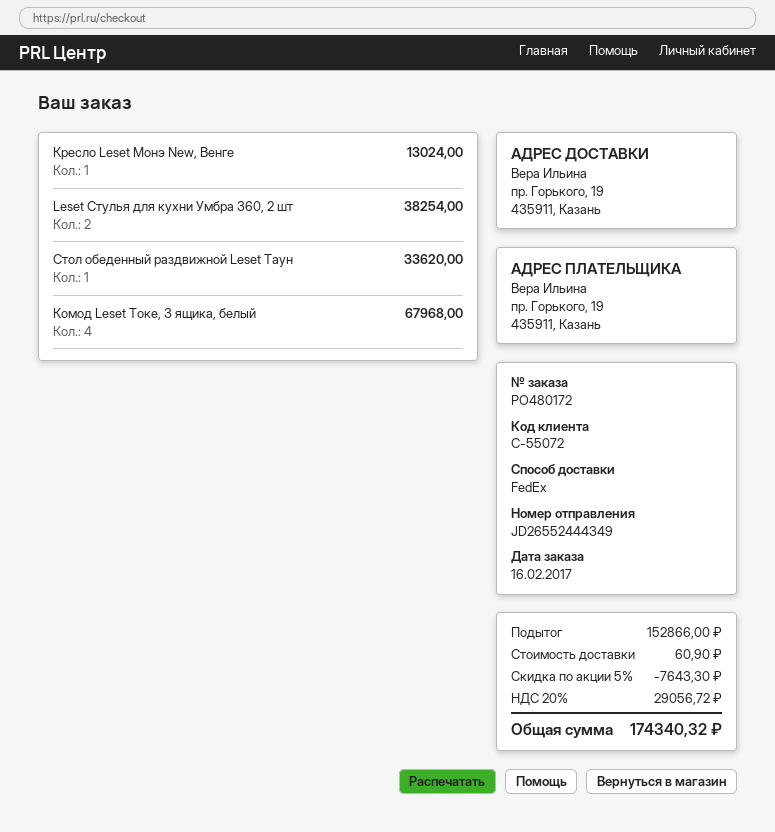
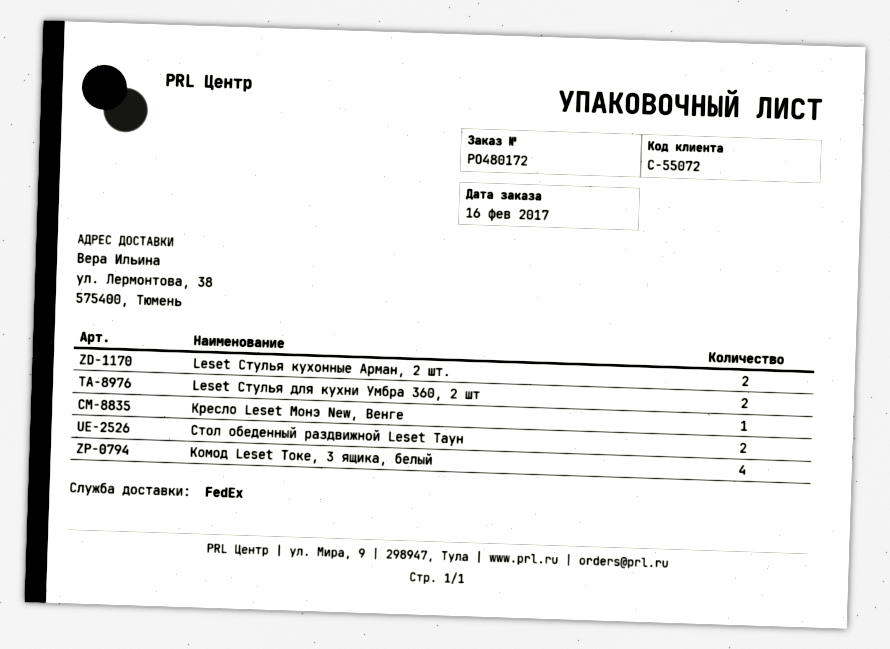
ship to: пр. Горького, 19, 435911, Казань -> ул. Лермонтова, 38, 575400, Тюмень
Стол обеденный раздвижной Leset Таун: 1 -> 2
Leset Стулья кухонные Арман, 2 шт.: none -> 2

